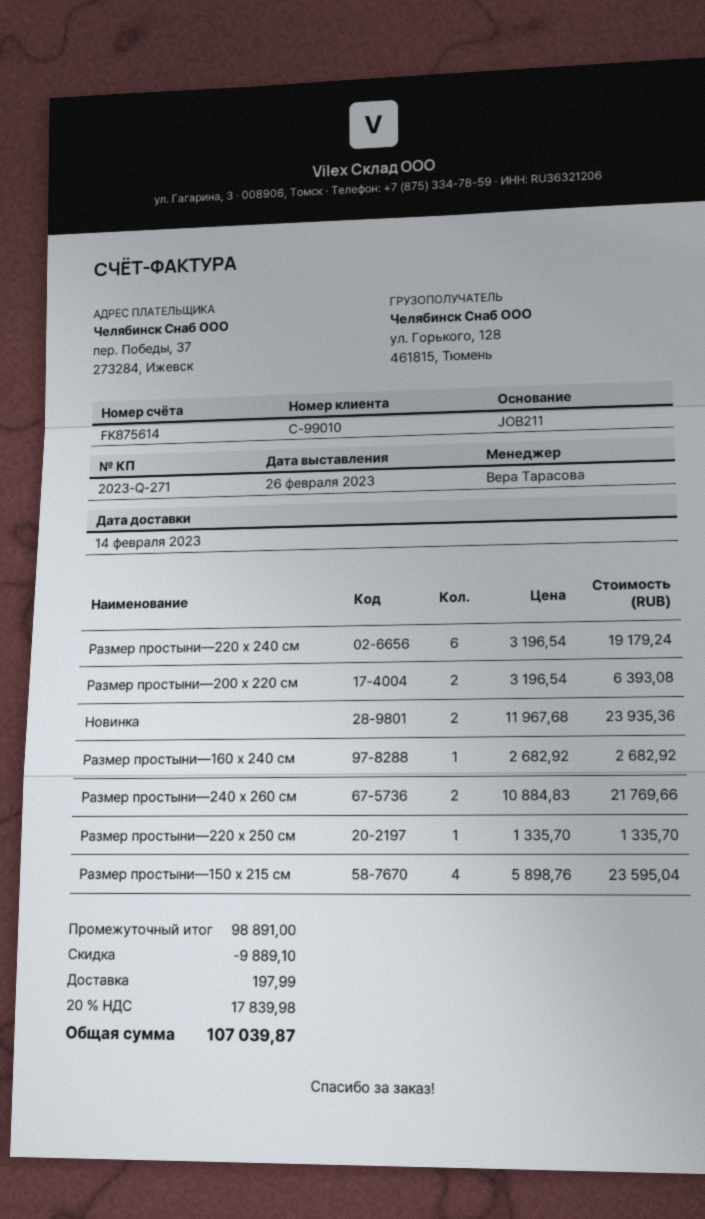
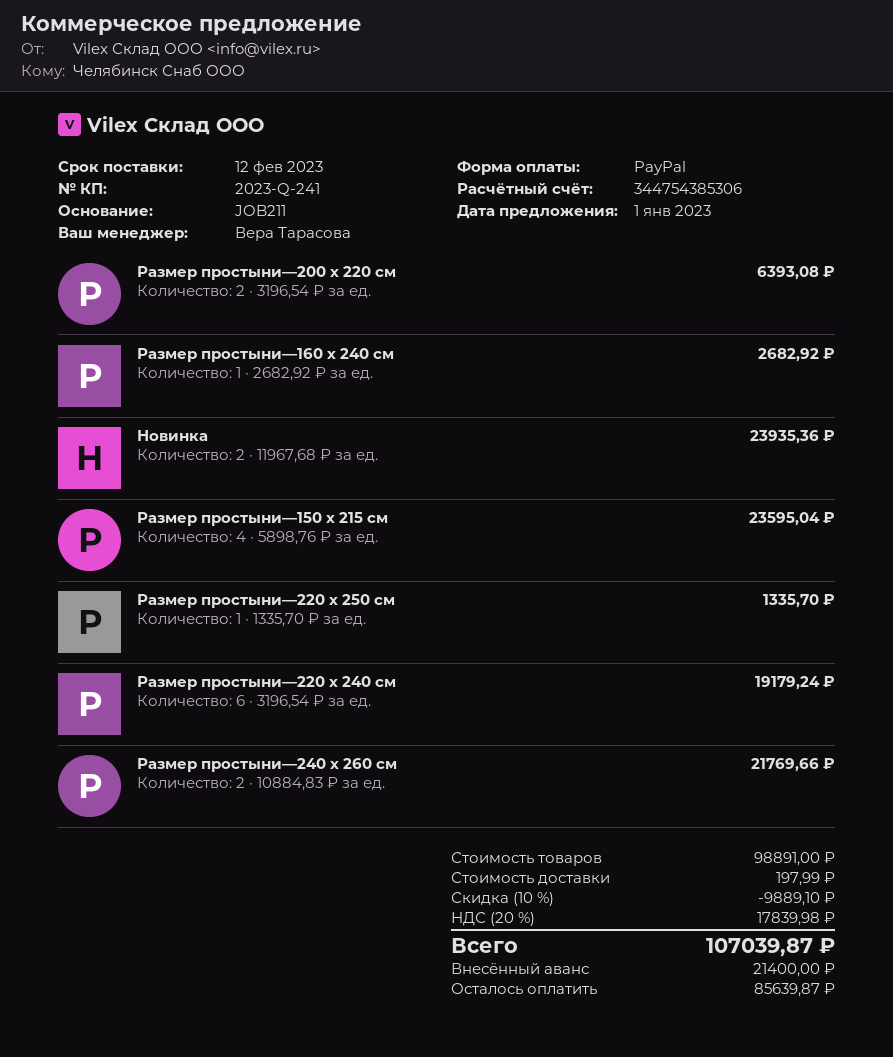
quote number: 2023-Q-271 -> 2023-Q-241
delivery date: 2023-02-14 -> 2023-02-12

